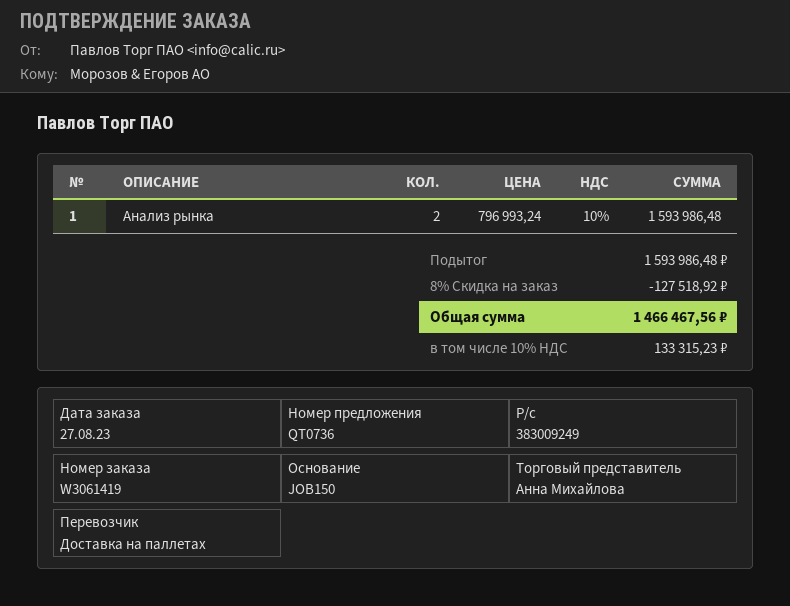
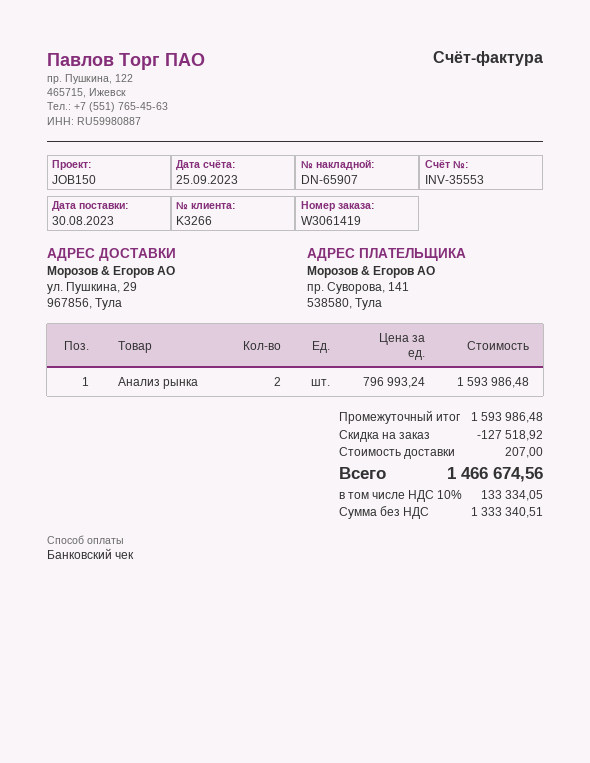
shipping: none -> 207.00
tax: 10% = 133315.23 -> 10% = 133334.05
total: 1466467.56 -> 1466674.56

